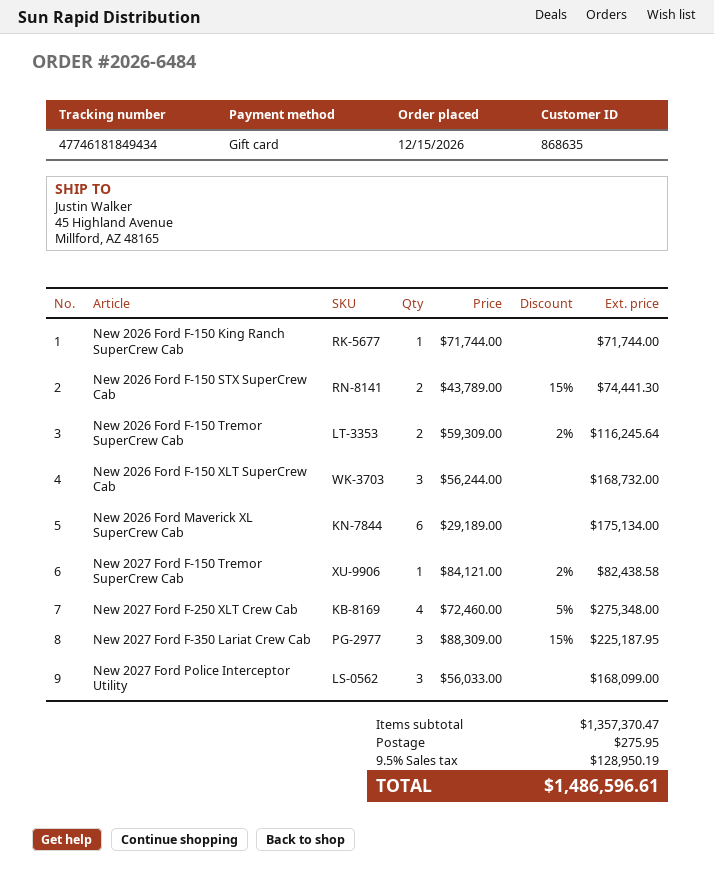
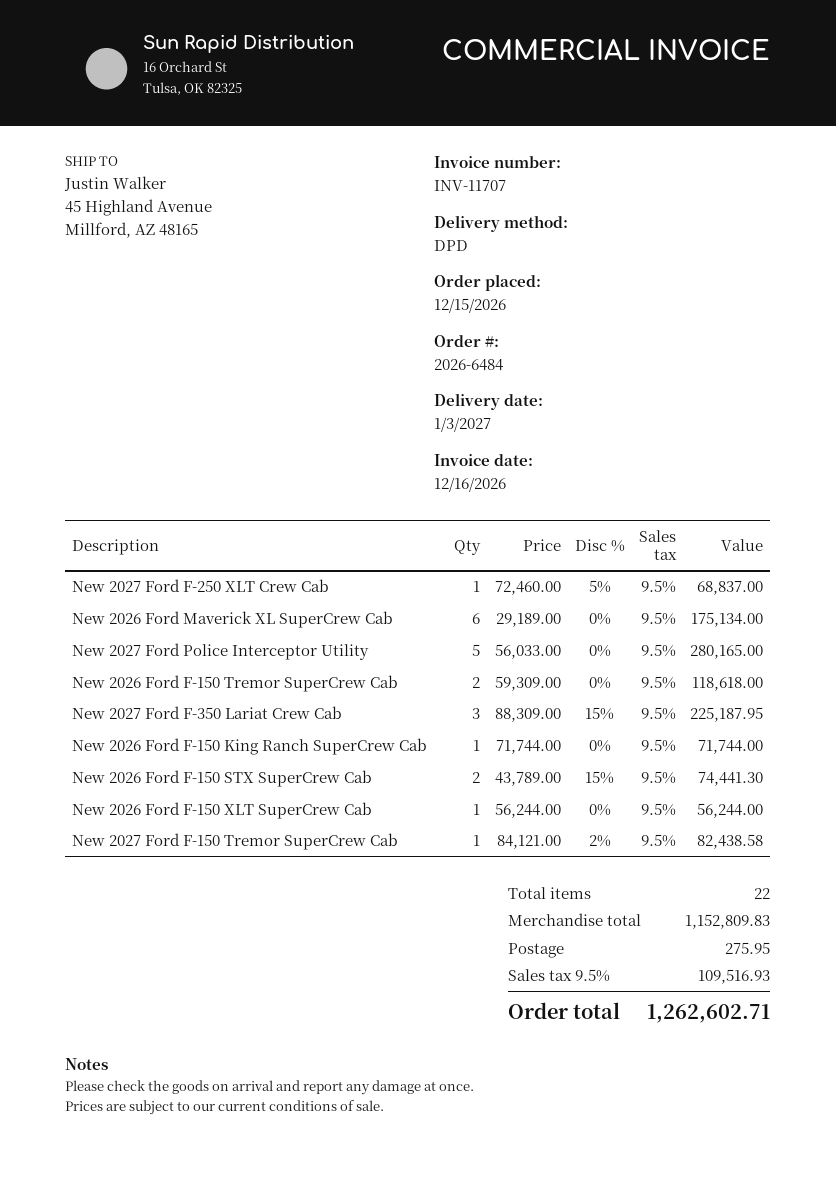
New 2026 Ford F-150 Tremor SuperCrew Cab: 2 x 59309.00 - 2% = 116245.64 -> 2 x 59309.00 = 118618.00
New 2026 Ford F-150 XLT SuperCrew Cab: 3 x 56244.00 = 168732.00 -> 1 x 56244.00 = 56244.00
New 2027 Ford F-250 XLT Crew Cab: 4 x 72460.00 - 5% = 275348.00 -> 1 x 72460.00 - 5% = 68837.00
New 2027 Ford Police Interceptor Utility: 3 x 56033.00 = 168099.00 -> 5 x 56033.00 = 280165.00
subtotal: 1357370.47 -> 1152809.83
tax: 9.5% = 128950.19 -> 9.5% = 109516.93
total: 1486596.61 -> 1262602.71

